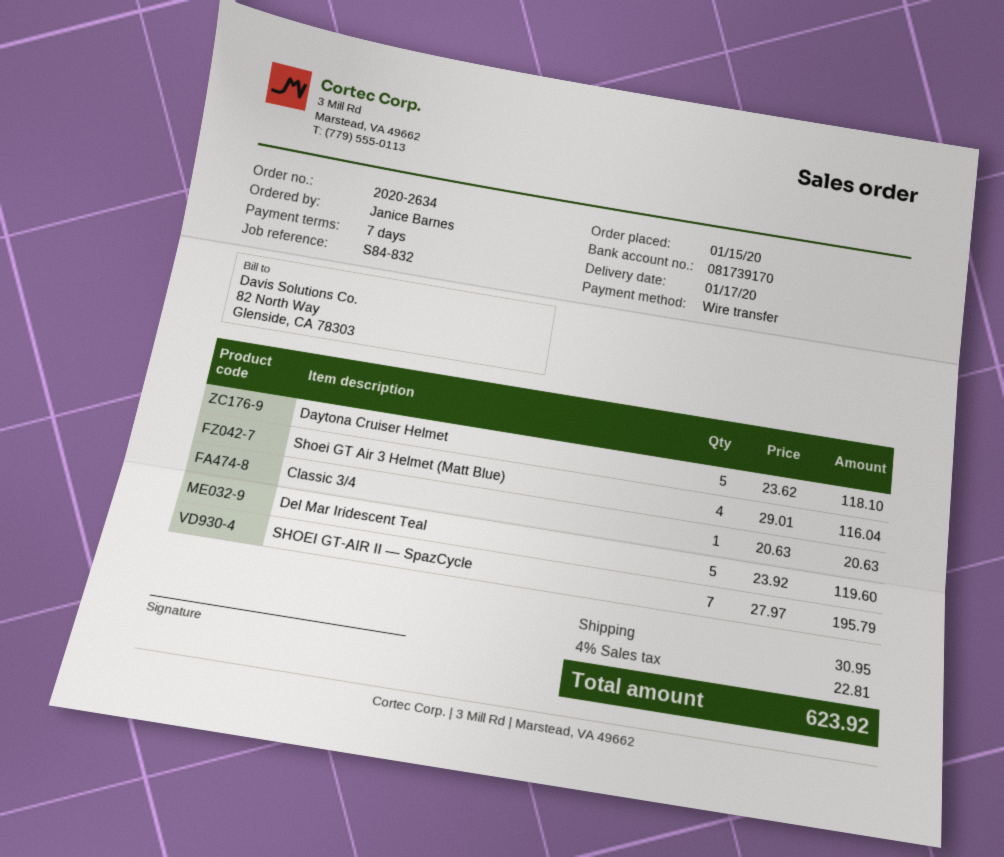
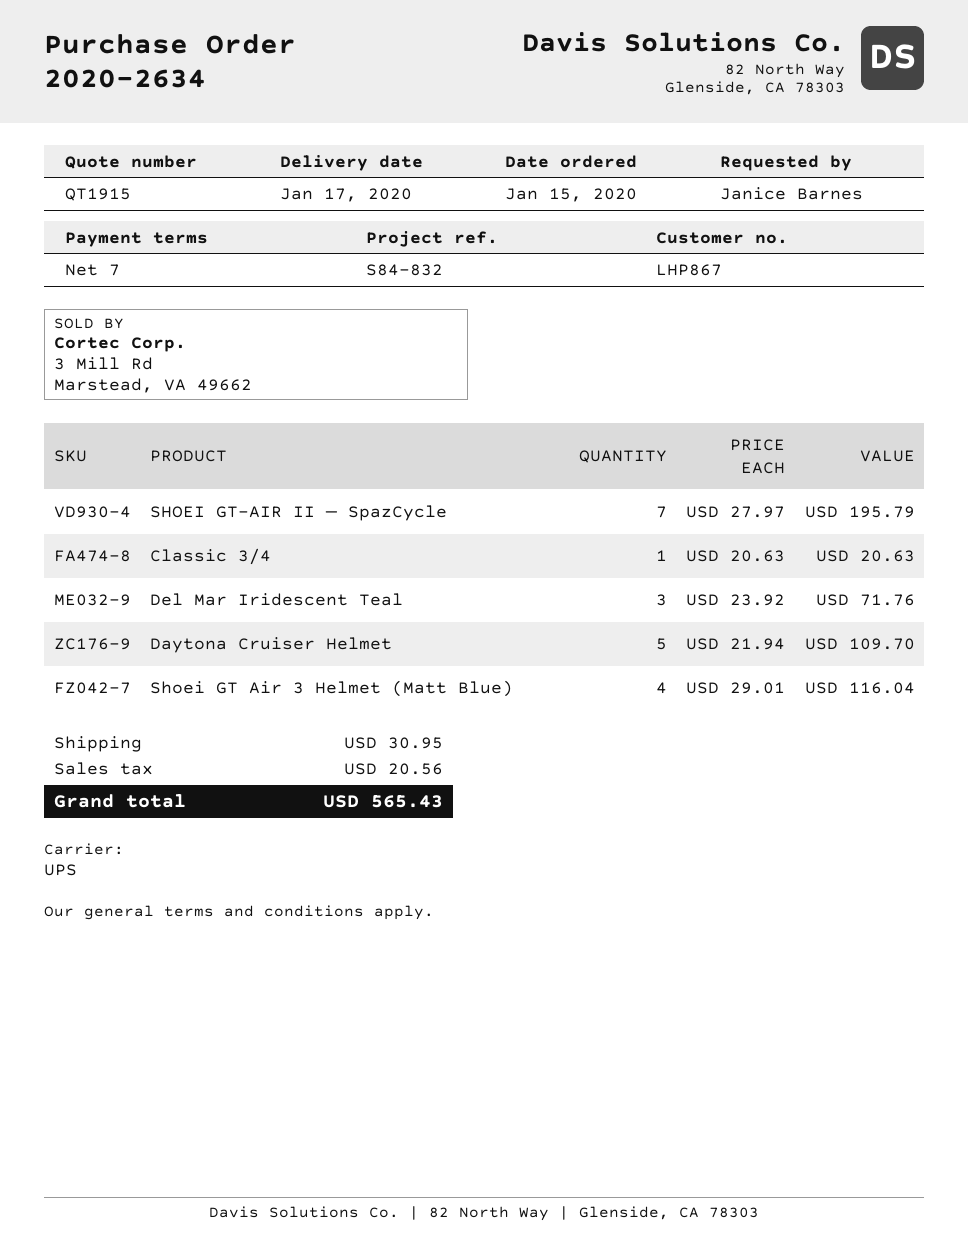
Daytona Cruiser Helmet: 5 x 23.62 = 118.10 -> 5 x 21.94 = 109.70
Del Mar Iridescent Teal: 5 x 23.92 = 119.60 -> 3 x 23.92 = 71.76
tax: 22.81 -> 20.56
total: 623.92 -> 565.43

